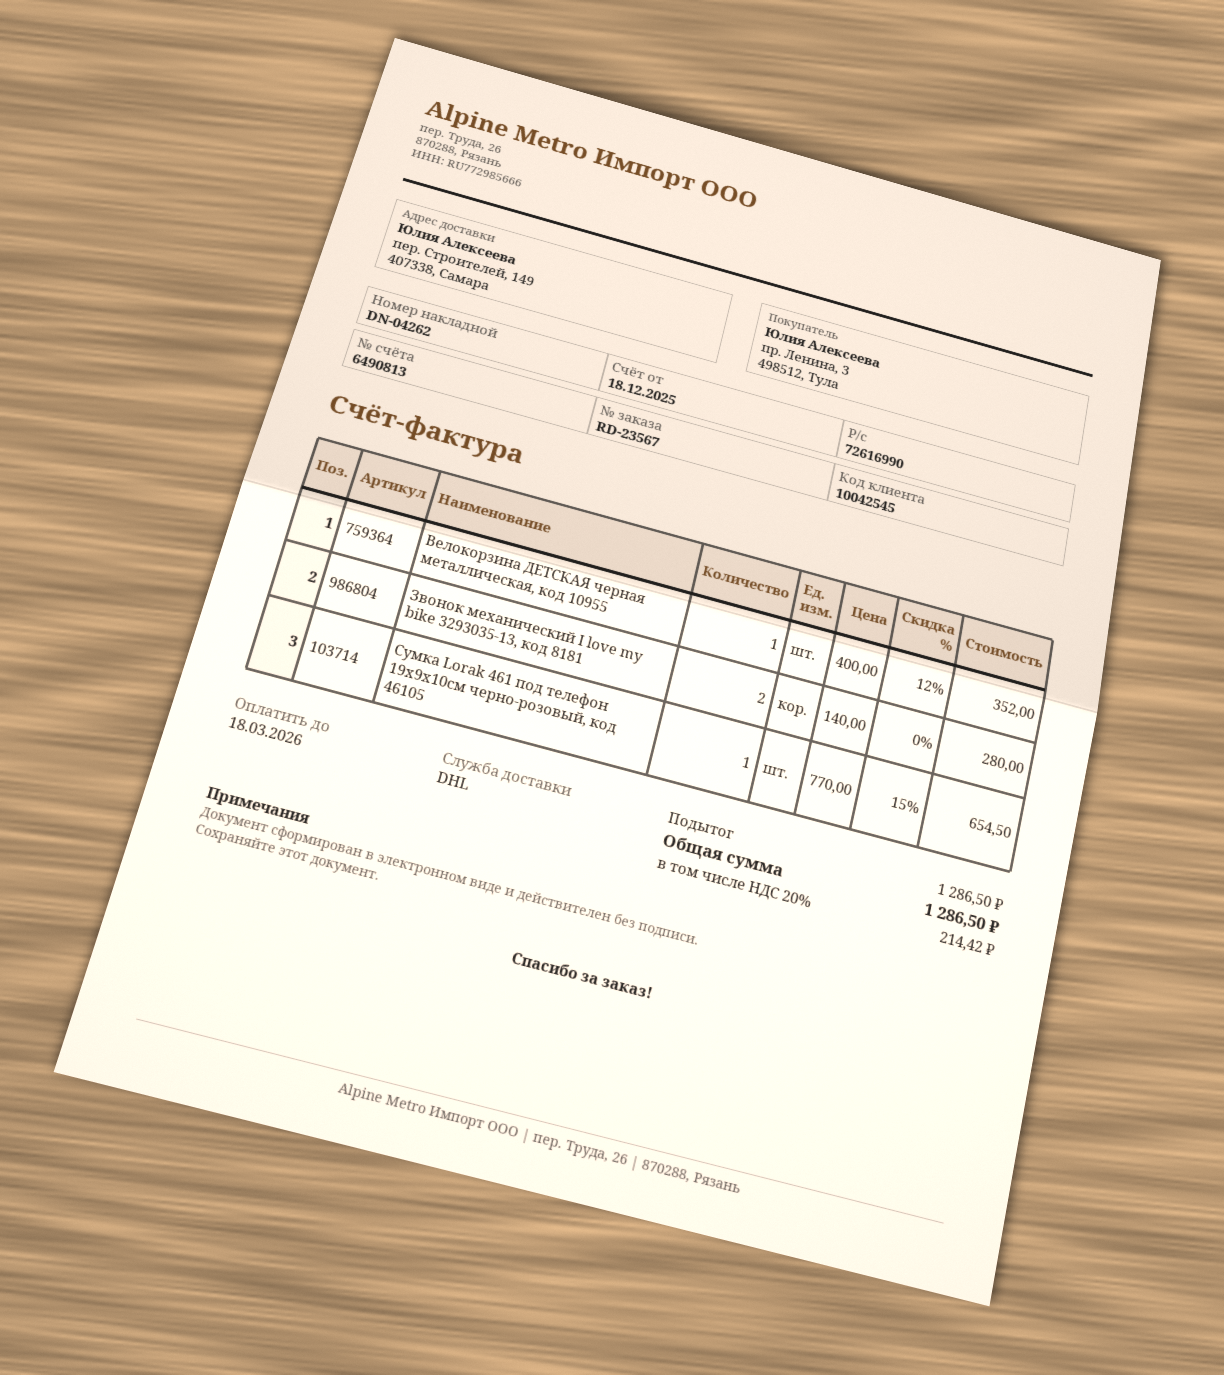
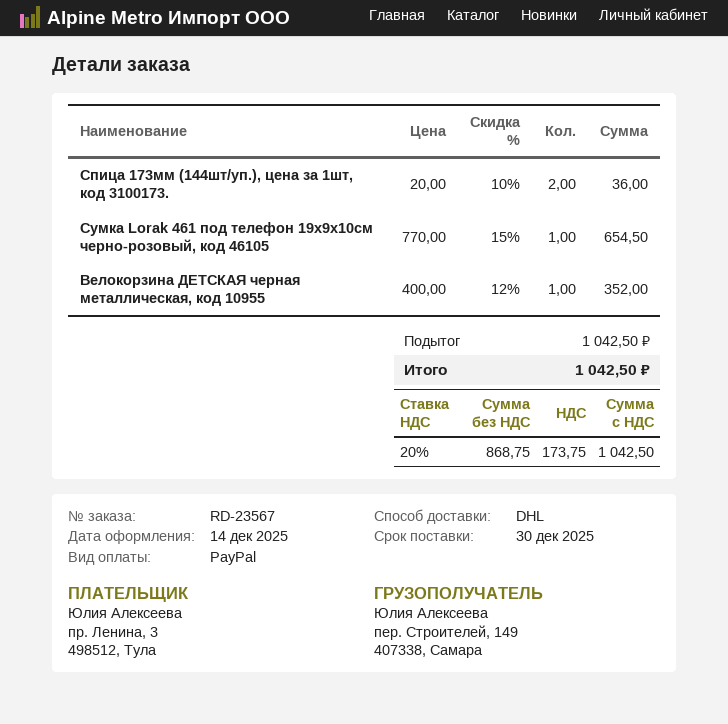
Звонок механический I love my bike 3293035-13, код 8181: 2 x 140.00 = 280.00 -> none
Спица 173мм (144шт/уп.), цена за 1шт, код 3100173.: none -> 2 x 20.00 - 10% = 36.00
subtotal: 1286.50 -> 1042.50
tax: 20% = 214.42 -> 20% = 173.75
total: 1286.50 -> 1042.50

